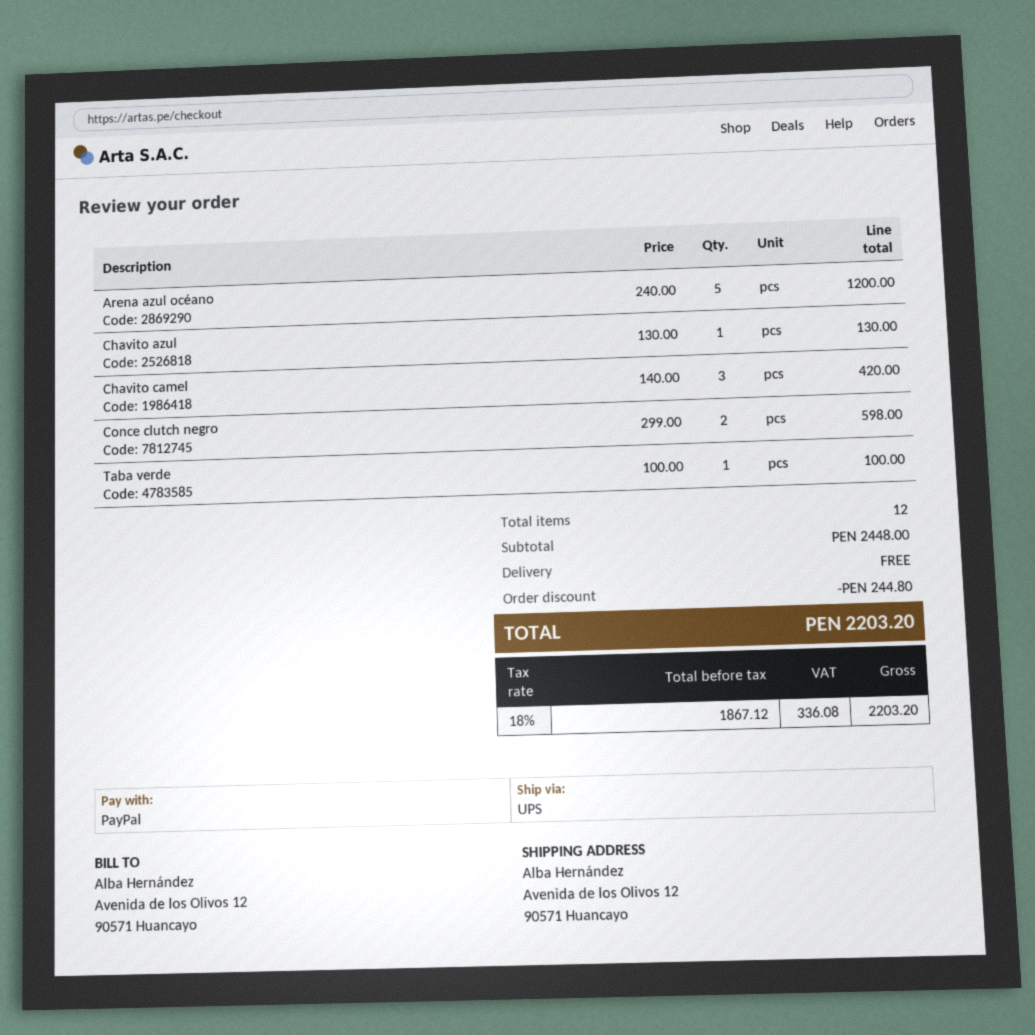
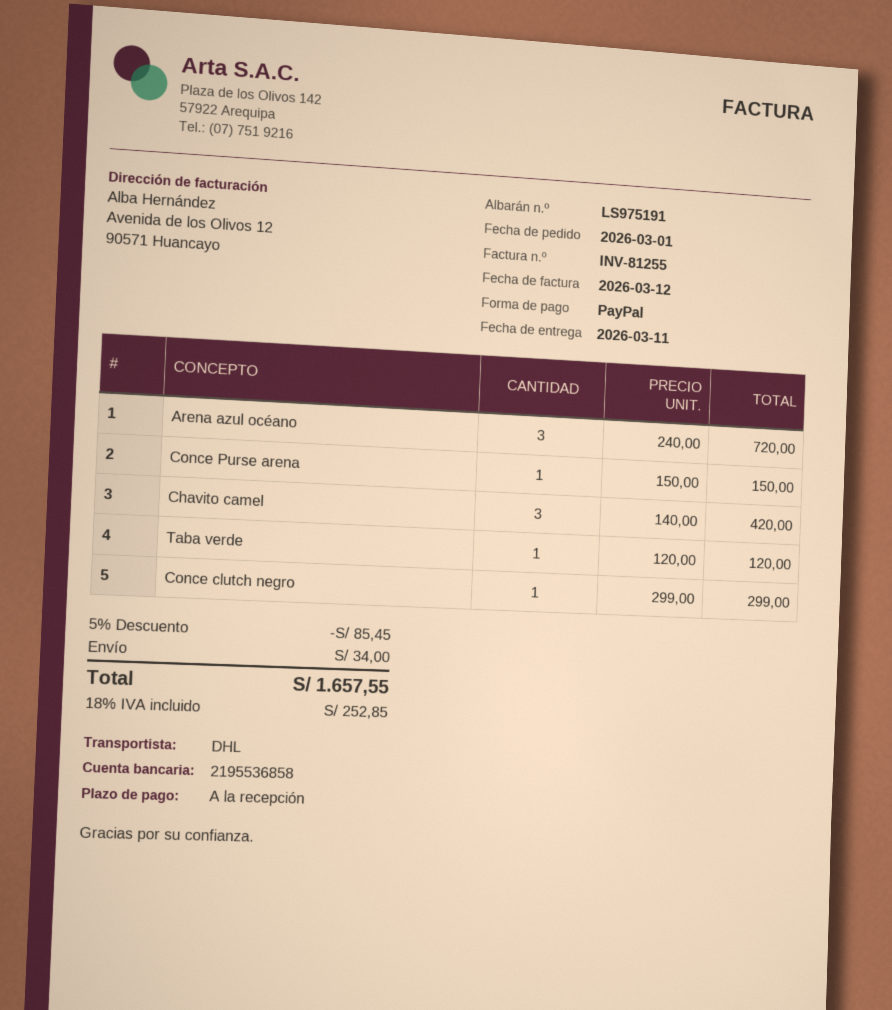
shipping method: UPS -> DHL
Arena azul océano: 5 x 240.00 = 1200.00 -> 3 x 240.00 = 720.00
Chavito azul: 1 x 130.00 = 130.00 -> none
Conce clutch negro: 2 x 299.00 = 598.00 -> 1 x 299.00 = 299.00
Taba verde: 1 x 100.00 = 100.00 -> 1 x 120.00 = 120.00
Conce Purse arena: none -> 1 x 150.00 = 150.00
discount: 244.80 -> 85.45
shipping: 0.00 -> 34.00
tax: 18% = 336.08 -> 18% = 252.85
total: 2203.20 -> 1657.55

